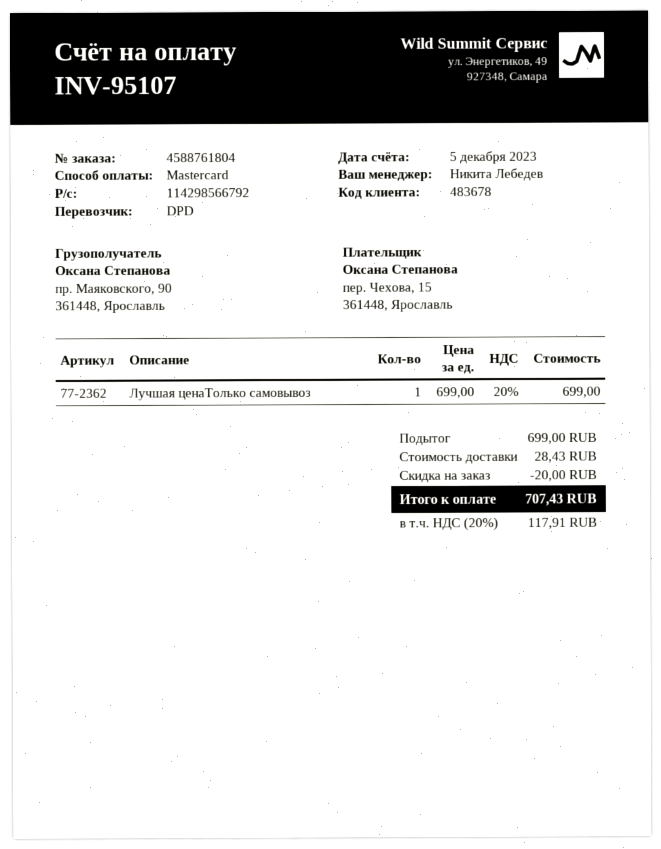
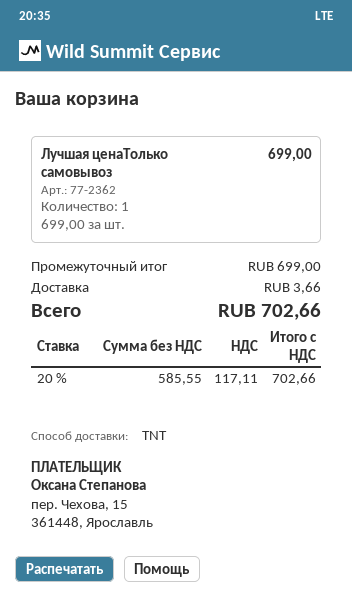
shipping method: DPD -> TNT
discount: 20.00 -> none
shipping: 28.43 -> 3.66
tax: 20% = 117.91 -> 20% = 117.11
total: 707.43 -> 702.66

